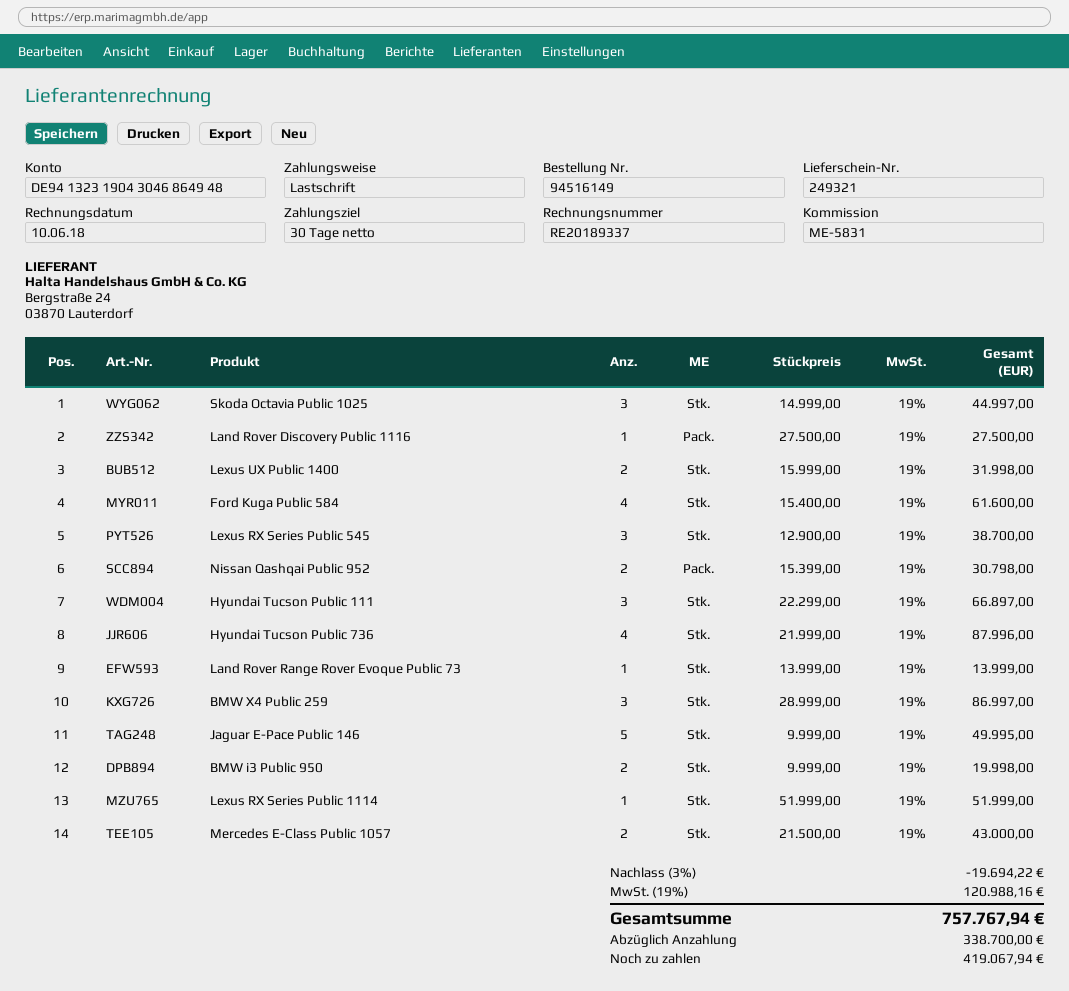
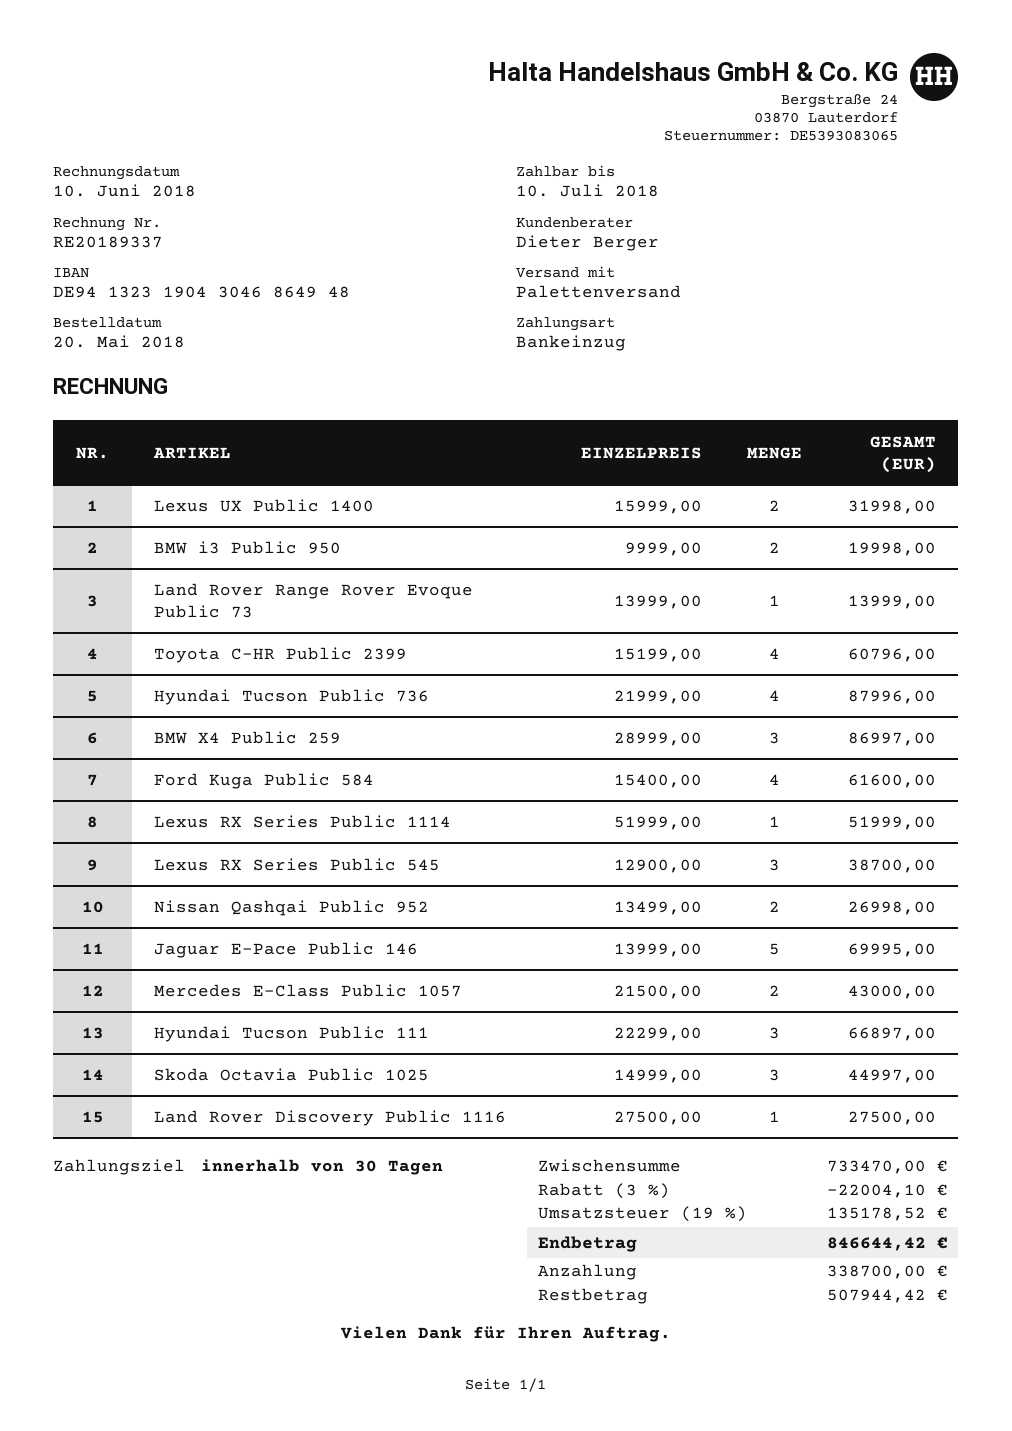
Nissan Qashqai Public 952: 2 x 15399.00 = 30798.00 -> 2 x 13499.00 = 26998.00
Jaguar E-Pace Public 146: 5 x 9999.00 = 49995.00 -> 5 x 13999.00 = 69995.00
Toyota C-HR Public 2399: none -> 4 x 15199.00 = 60796.00
discount: 3% = 19694.22 -> 3% = 22004.10
tax: 19% = 120988.16 -> 19% = 135178.52
total: 757767.94 -> 846644.42
balance: 419067.94 -> 507944.42

